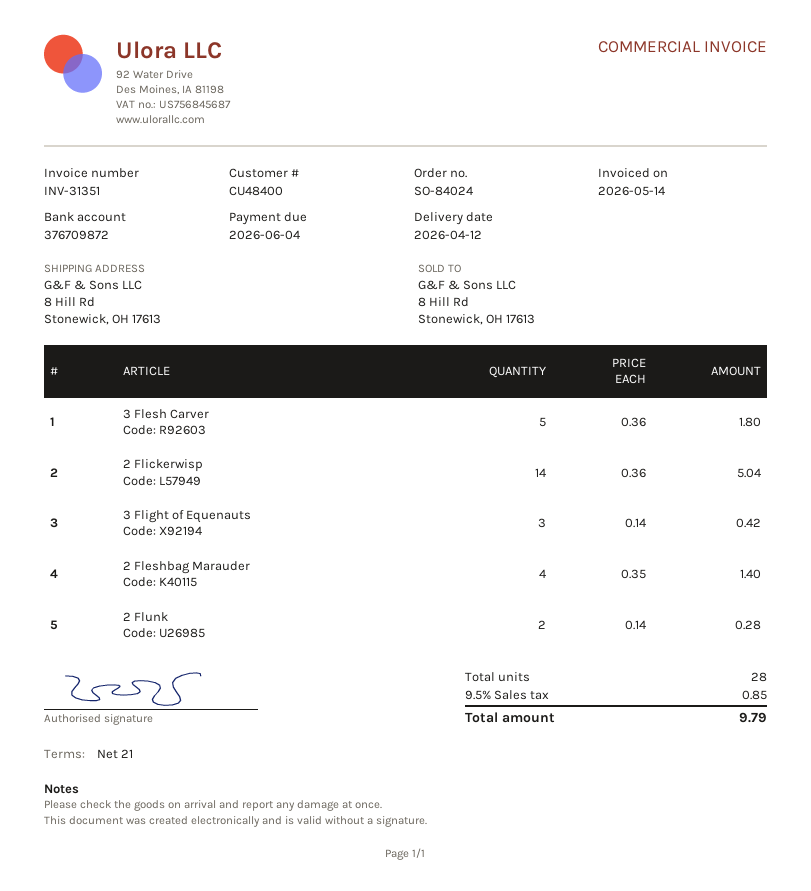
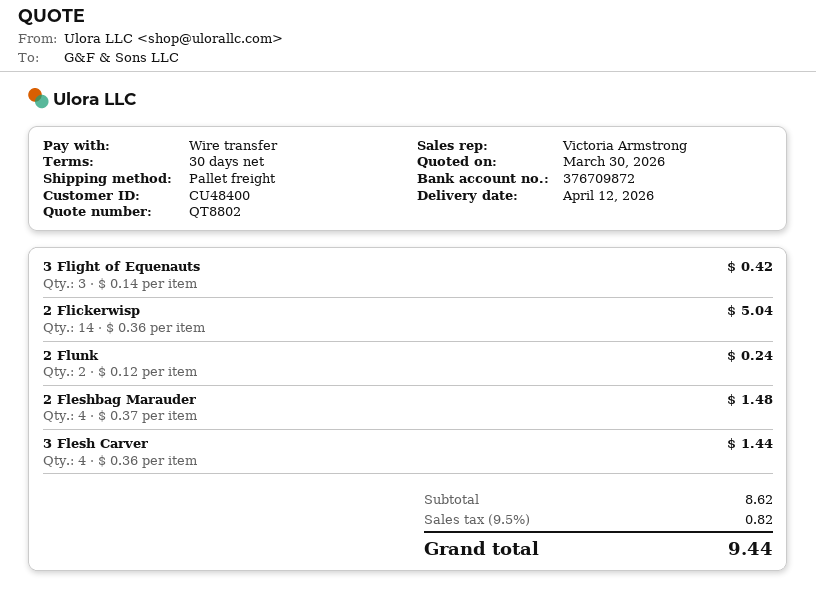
payment terms: 21 days -> 30 days
3 Flesh Carver: 5 x 0.36 = 1.80 -> 4 x 0.36 = 1.44
2 Fleshbag Marauder: 4 x 0.35 = 1.40 -> 4 x 0.37 = 1.48
2 Flunk: 2 x 0.14 = 0.28 -> 2 x 0.12 = 0.24
tax: 9.5% = 0.85 -> 9.5% = 0.82
total: 9.79 -> 9.44

